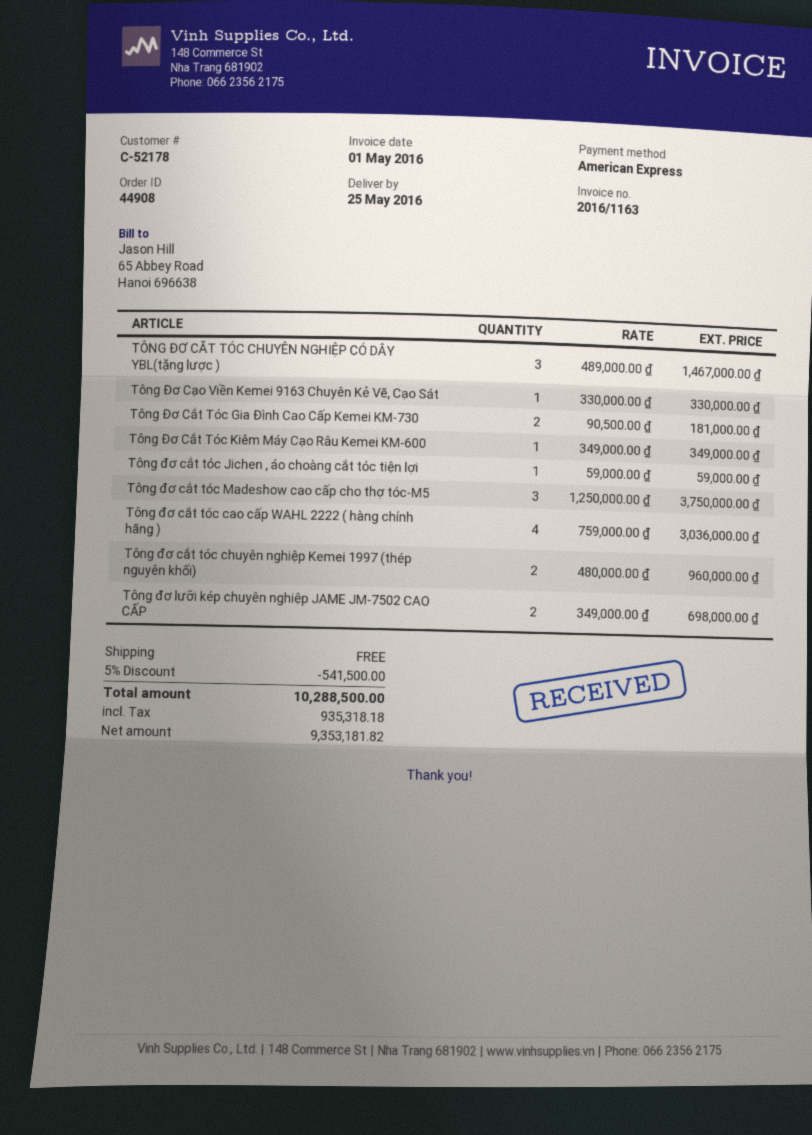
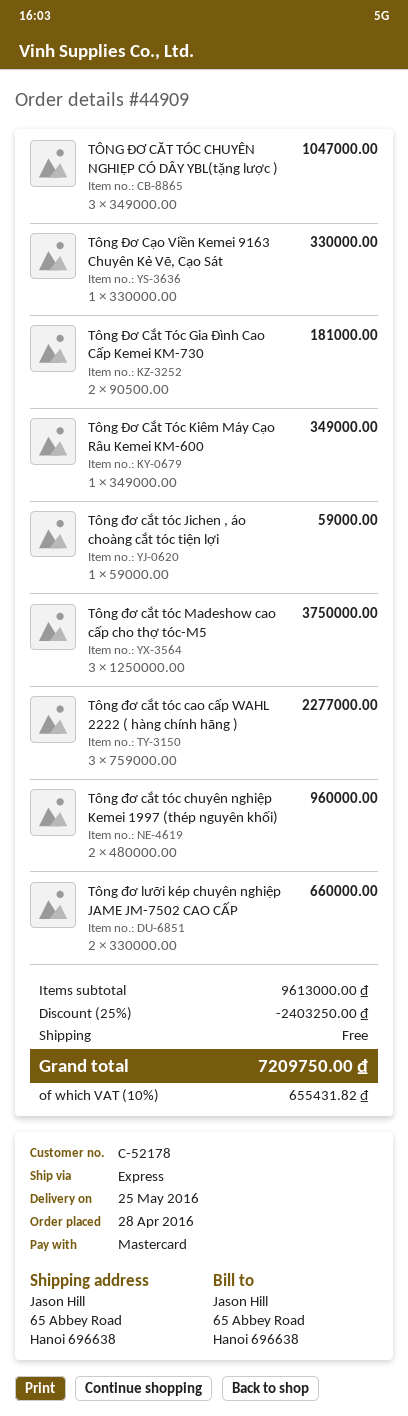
order number: 44908 -> 44909
payment method: American Express -> Mastercard
TÔNG ĐƠ CĂT TÓC CHUYÊN NGHIỆP CÓ DÂY YBL(tặng lược ): 3 x 489000.00 = 1467000.00 -> 3 x 349000.00 = 1047000.00
Tông đơ cắt tóc cao cấp WAHL 2222 ( hàng chính hãng ): 4 x 759000.00 = 3036000.00 -> 3 x 759000.00 = 2277000.00
Tông đơ lưỡi kép chuyên nghiệp JAME JM-7502 CAO CẤP: 2 x 349000.00 = 698000.00 -> 2 x 330000.00 = 660000.00
discount: 5% = 541500.00 -> 25% = 2403250.00
tax: 935318.18 -> 655431.82
total: 10288500.00 -> 7209750.00

